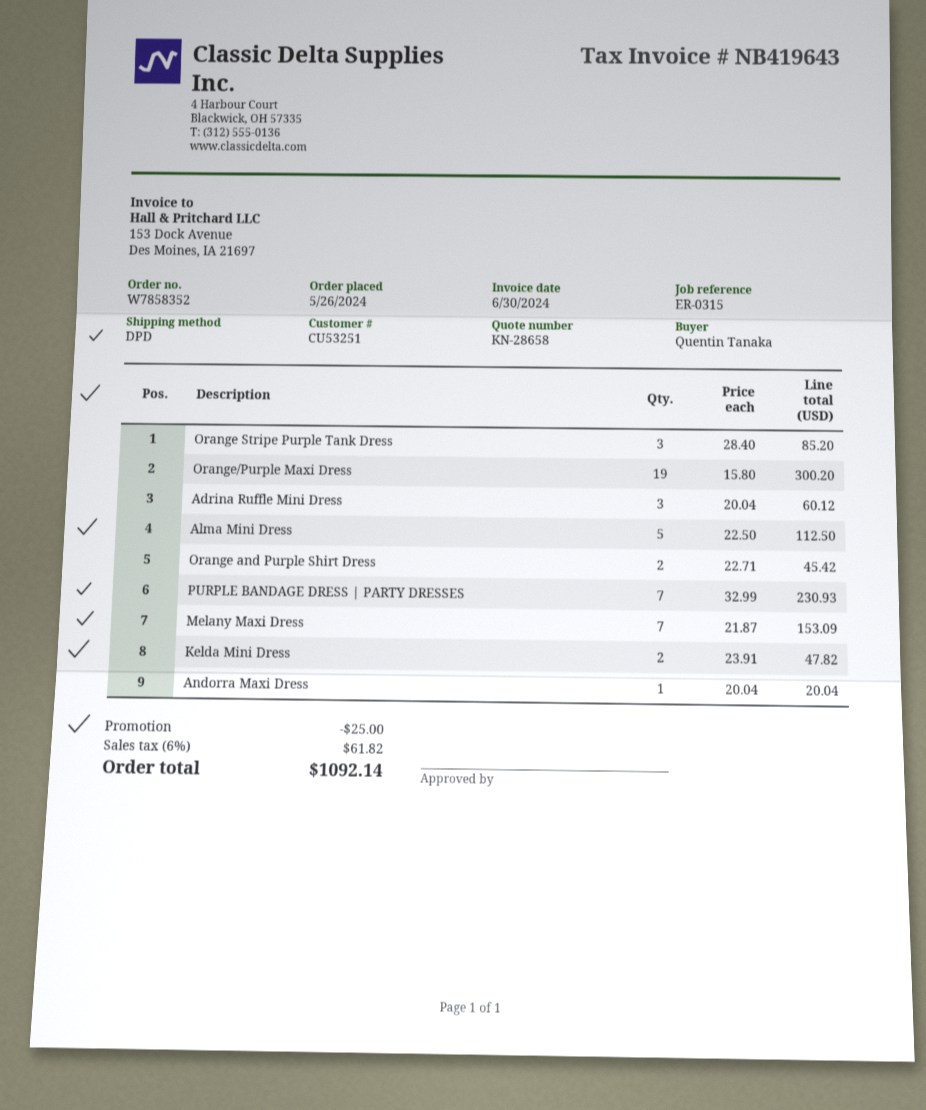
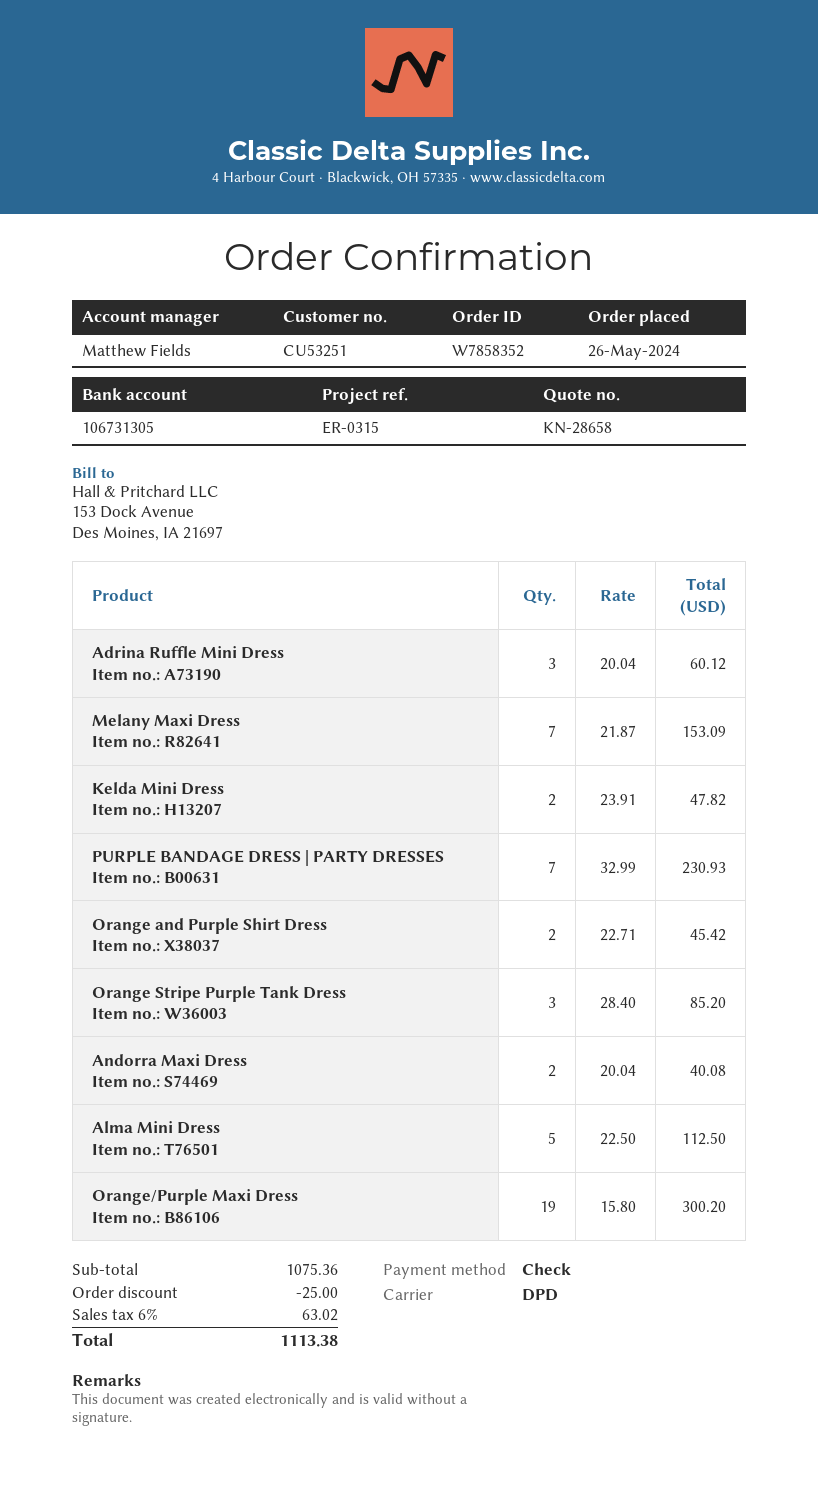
Andorra Maxi Dress: 1 x 20.04 = 20.04 -> 2 x 20.04 = 40.08
tax: 6% = 61.82 -> 6% = 63.02
total: 1092.14 -> 1113.38

